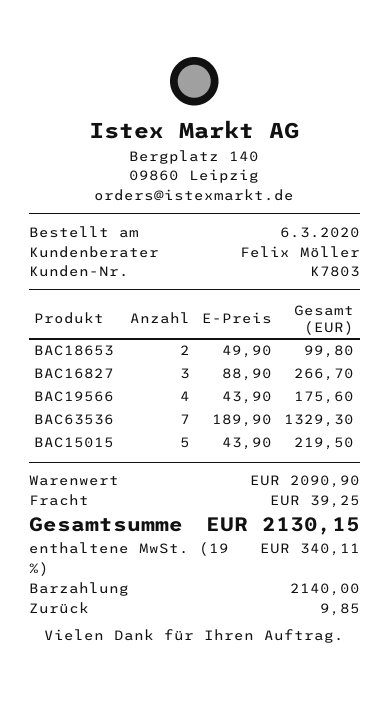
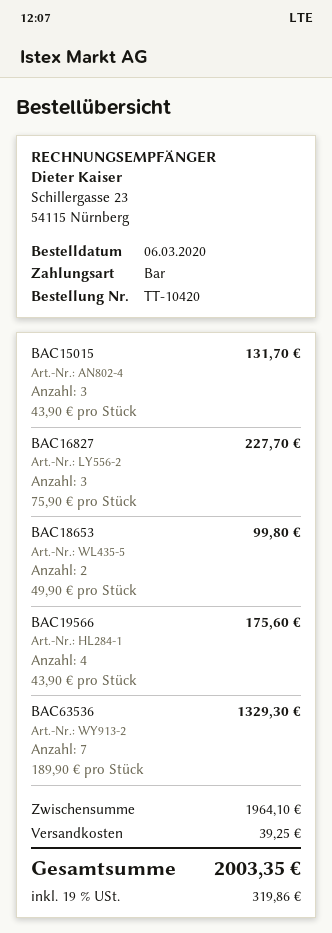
BAC16827: 3 x 88.90 = 266.70 -> 3 x 75.90 = 227.70
BAC15015: 5 x 43.90 = 219.50 -> 3 x 43.90 = 131.70
subtotal: 2090.90 -> 1964.10
tax: 19% = 340.11 -> 19% = 319.86
total: 2130.15 -> 2003.35

